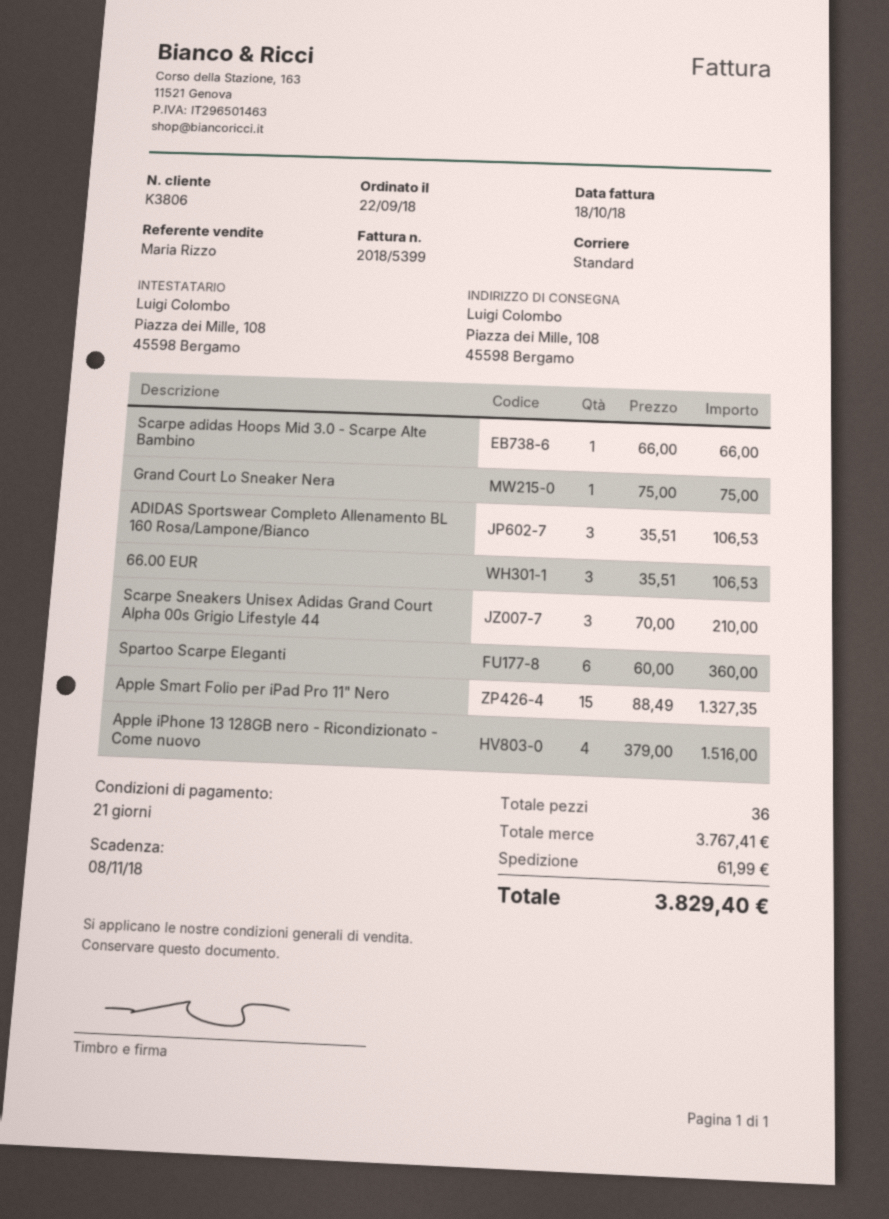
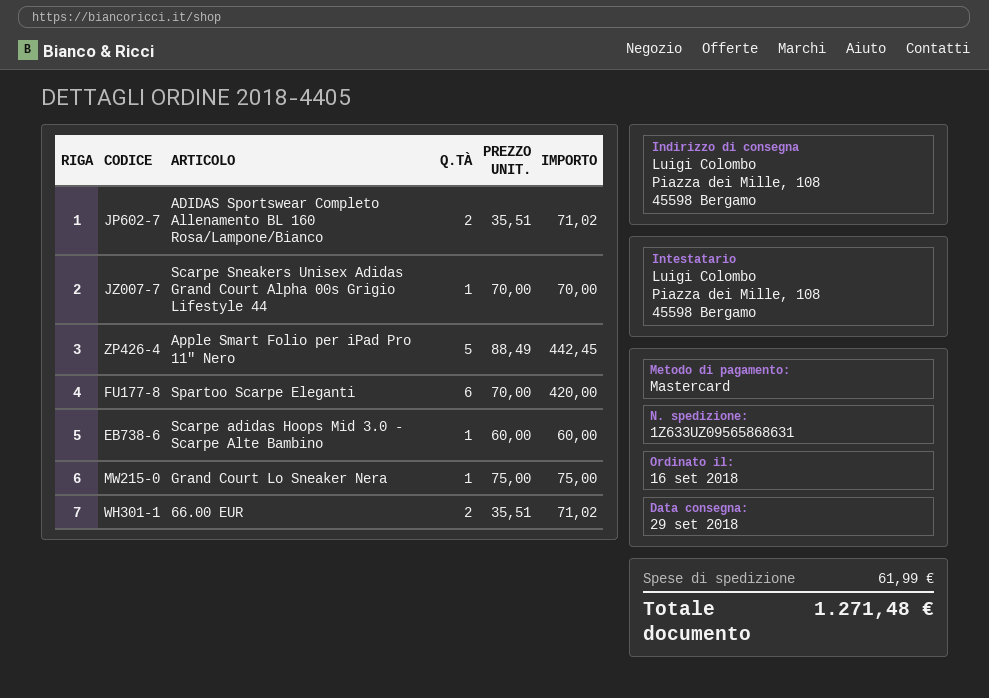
order date: 2018-09-22 -> 2018-09-16
Scarpe adidas Hoops Mid 3.0 - Scarpe Alte Bambino: 1 x 66.00 = 66.00 -> 1 x 60.00 = 60.00
ADIDAS Sportswear Completo Allenamento BL 160 Rosa/Lampone/Bianco: 3 x 35.51 = 106.53 -> 2 x 35.51 = 71.02
66.00 EUR: 3 x 35.51 = 106.53 -> 2 x 35.51 = 71.02
Scarpe Sneakers Unisex Adidas Grand Court Alpha 00s Grigio Lifestyle 44: 3 x 70.00 = 210.00 -> 1 x 70.00 = 70.00
Spartoo Scarpe Eleganti: 6 x 60.00 = 360.00 -> 6 x 70.00 = 420.00
Apple Smart Folio per iPad Pro 11" Nero: 15 x 88.49 = 1327.35 -> 5 x 88.49 = 442.45
Apple iPhone 13 128GB nero - Ricondizionato - Come nuovo: 4 x 379.00 = 1516.00 -> none
total: 3829.40 -> 1271.48

